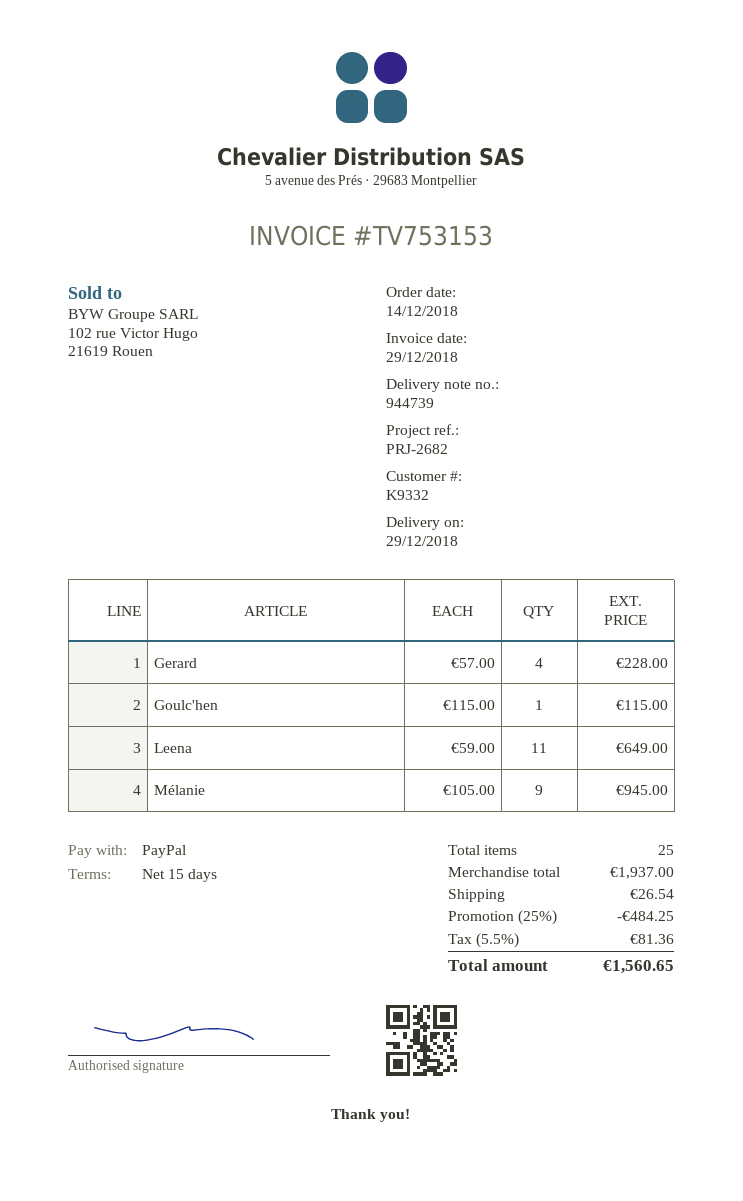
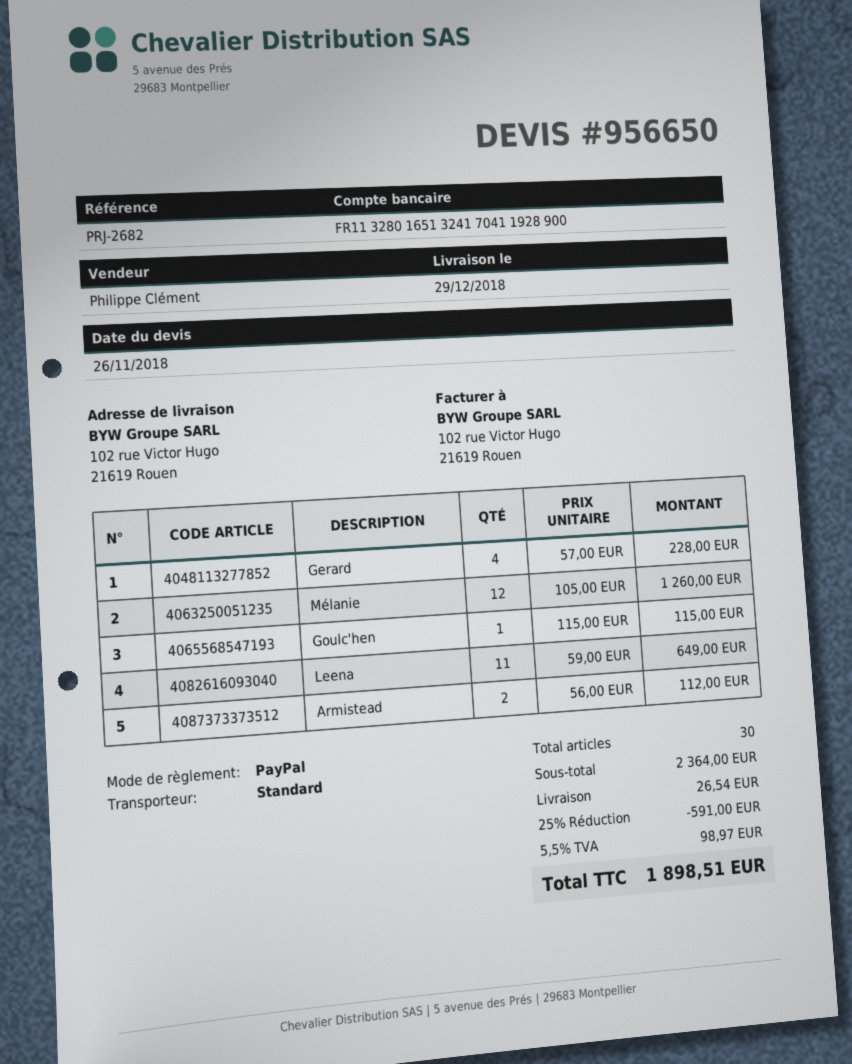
Mélanie: 9 x 105.00 = 945.00 -> 12 x 105.00 = 1260.00
Armistead: none -> 2 x 56.00 = 112.00
total quantity: 25 -> 30
subtotal: 1937.00 -> 2364.00
discount: 25% = 484.25 -> 25% = 591.00
tax: 5.5% = 81.36 -> 5.5% = 98.97
total: 1560.65 -> 1898.51

